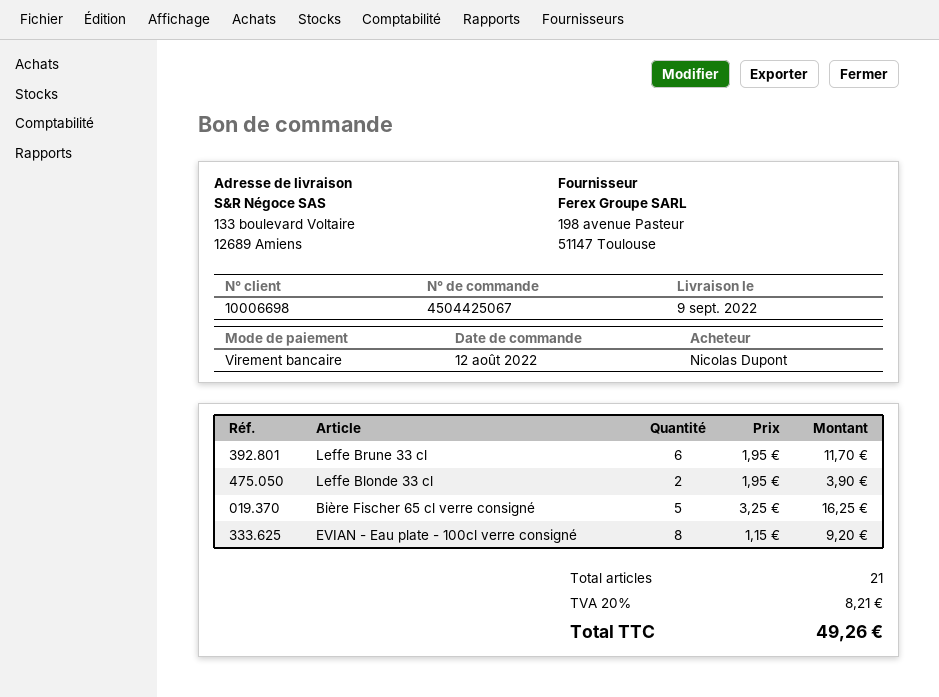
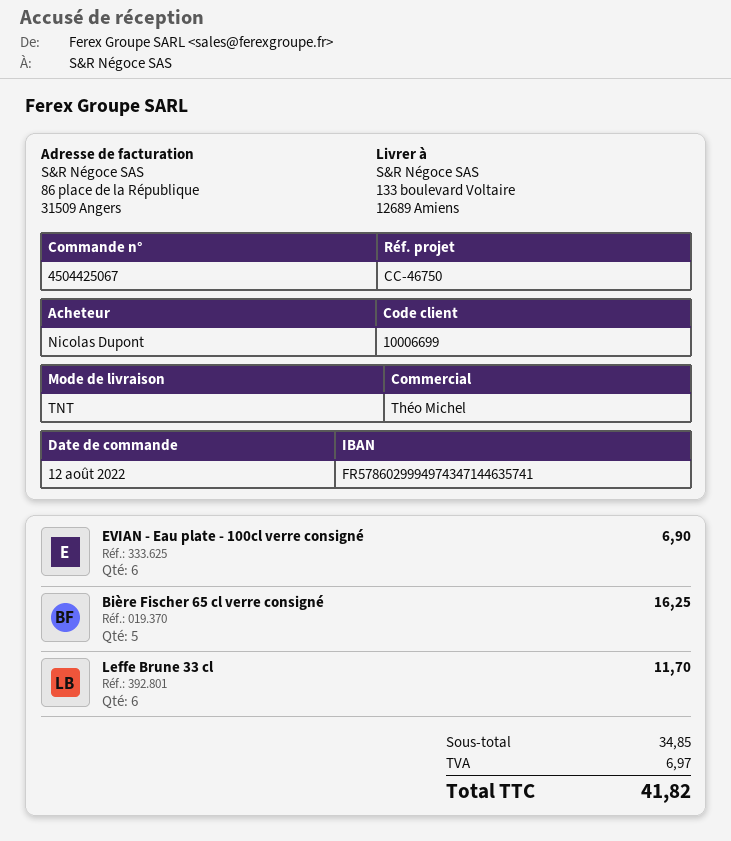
customer number: 10006698 -> 10006699
Leffe Blonde 33 cl: 2 for 3.90 -> none
EVIAN - Eau plate - 100cl verre consigné: 8 for 9.20 -> 6 for 6.90
tax: 8.21 -> 6.97
total: 49.26 -> 41.82

